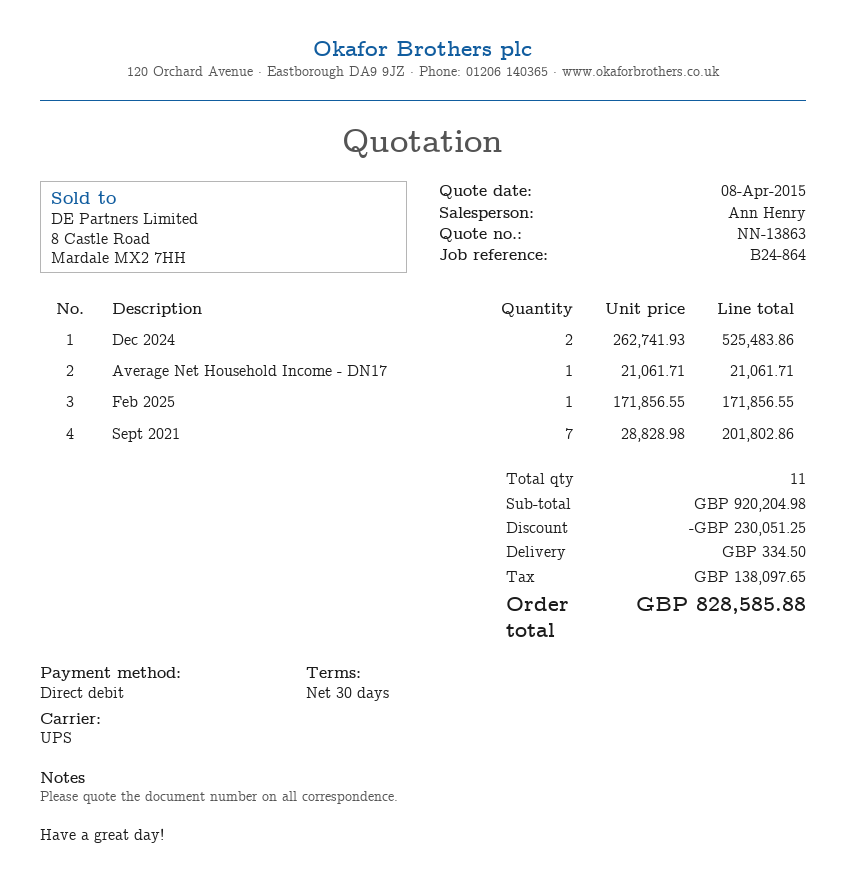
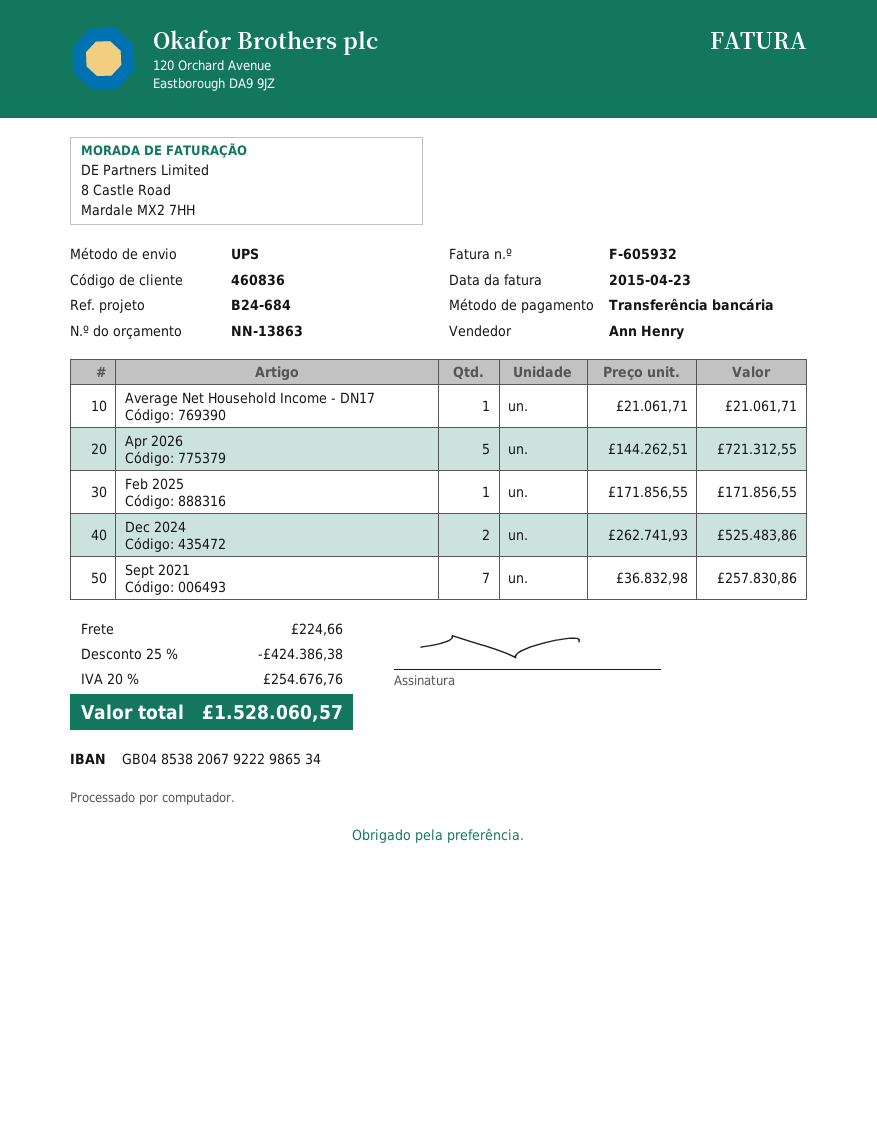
reference: B24-864 -> B24-684
payment method: direct debit -> bank transfer
Sept 2021: 7 x 28828.98 = 201802.86 -> 7 x 36832.98 = 257830.86
Apr 2026: none -> 5 x 144262.51 = 721312.55
discount: 230051.25 -> 424386.38
shipping: 334.50 -> 224.66
tax: 138097.65 -> 254676.76
total: 828585.88 -> 1528060.57

